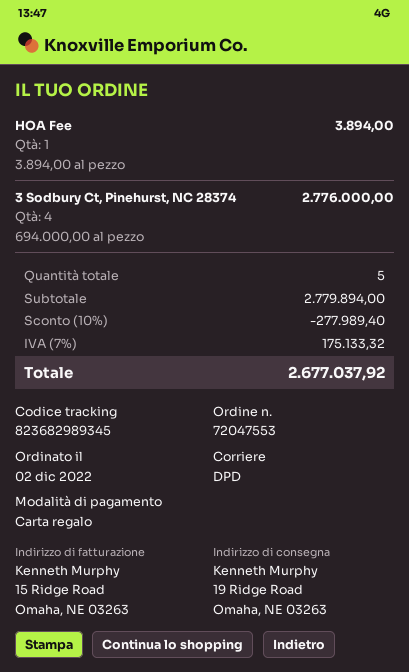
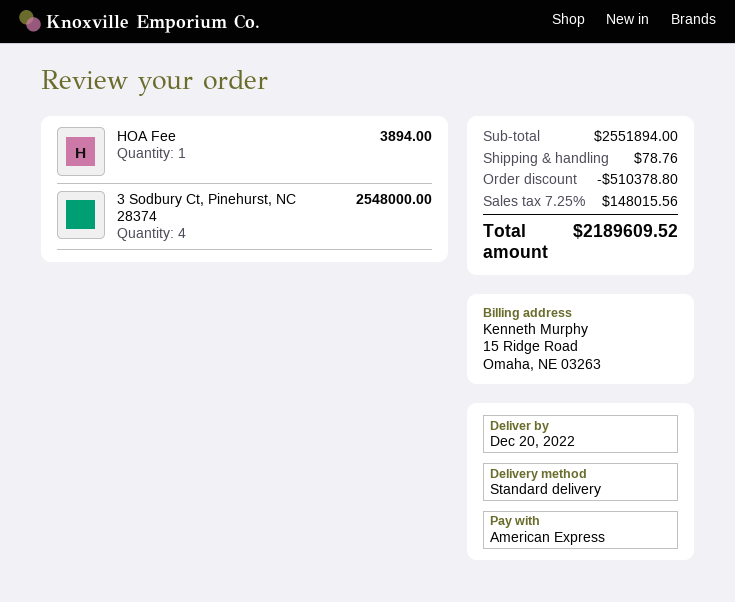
payment method: gift card -> American Express
shipping method: DPD -> standard
3 Sodbury Ct, Pinehurst, NC 28374: 4 for 2776000.00 -> 4 for 2548000.00
subtotal: 2779894.00 -> 2551894.00
discount: 277989.40 -> 510378.80
shipping: none -> 78.76
tax: 7% = 175133.32 -> 7.25% = 148015.56
total: 2677037.92 -> 2189609.52

